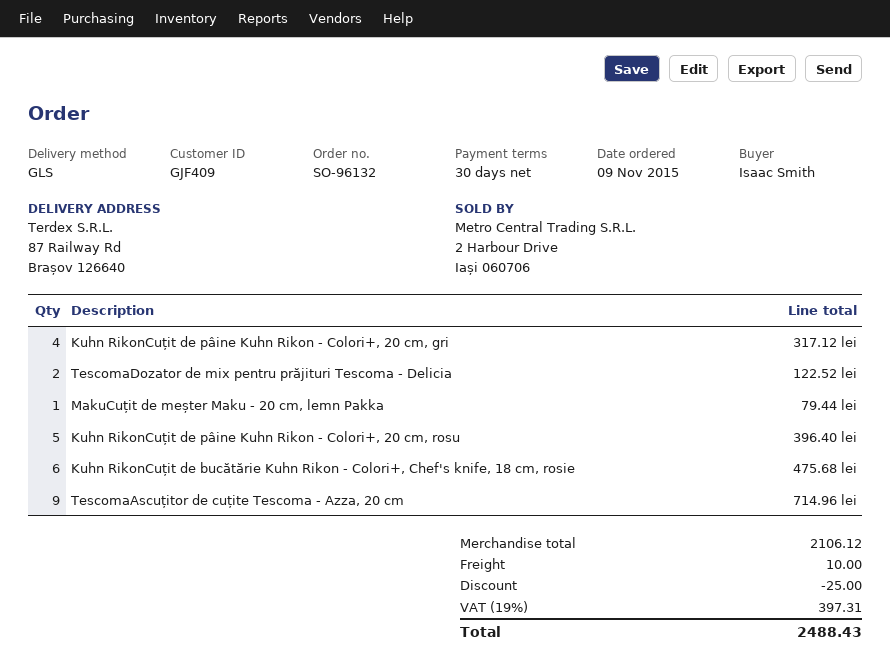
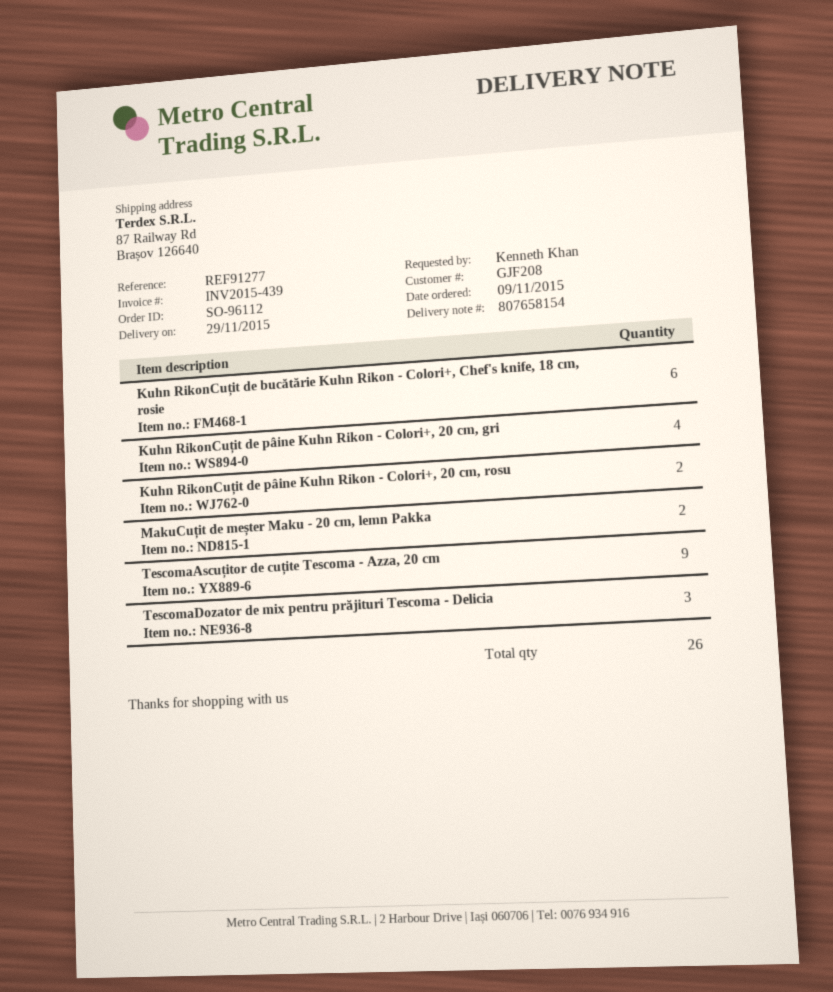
order number: SO-96132 -> SO-96112
customer number: GJF409 -> GJF208
ordered by: Isaac Smith -> Kenneth Khan
TescomaDozator de mix pentru prăjituri Tescoma - Delicia: 2 -> 3
MakuCuțit de meșter Maku - 20 cm, lemn Pakka: 1 -> 2
Kuhn RikonCuțit de pâine Kuhn Rikon - Colori+, 20 cm, rosu: 5 -> 2

